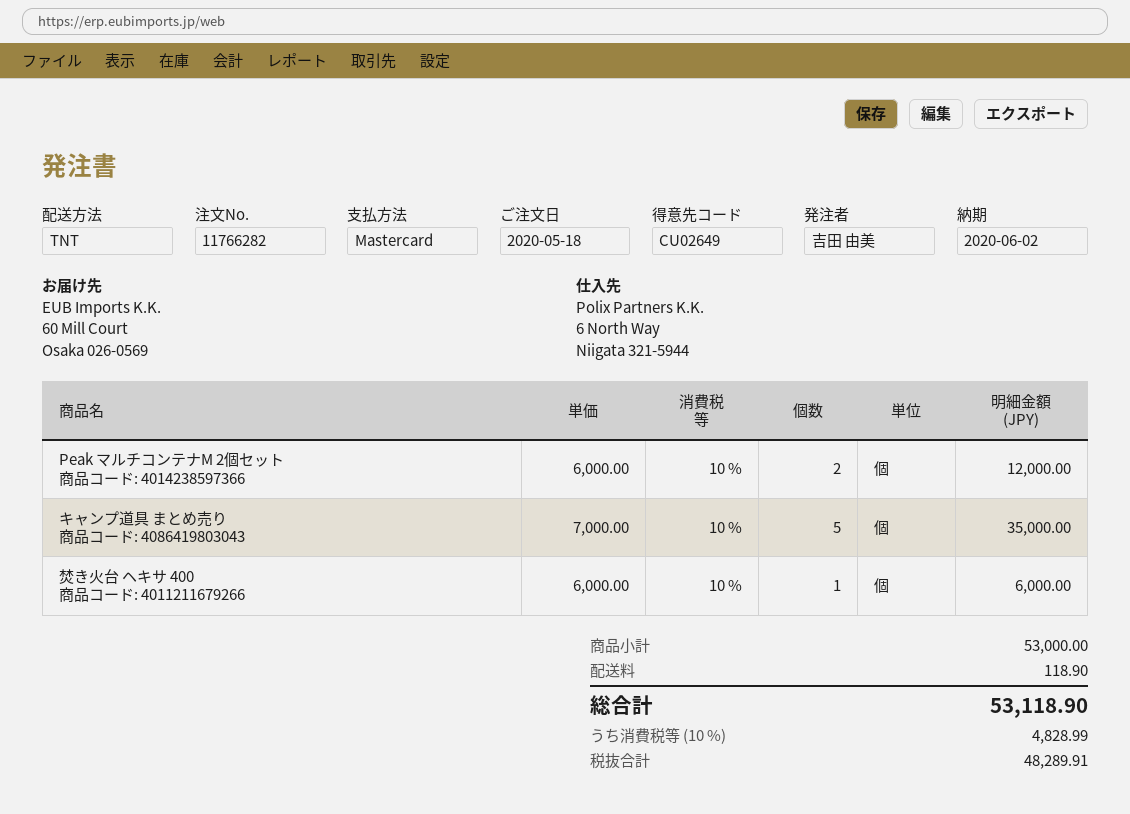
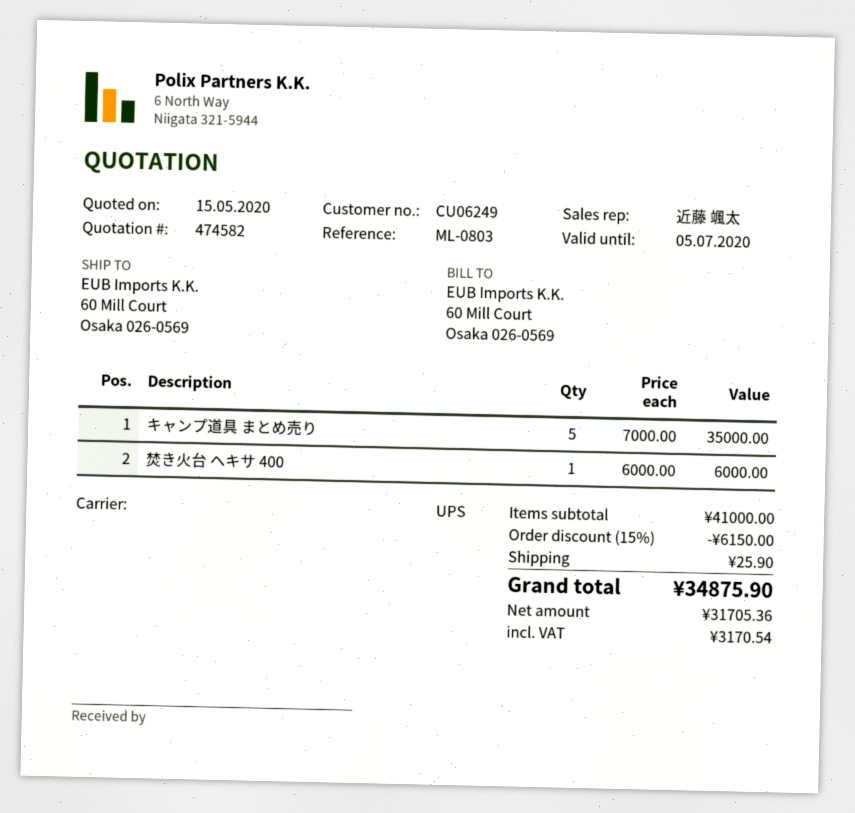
customer number: CU02649 -> CU06249
shipping method: TNT -> UPS
Peak マルチコンテナM 2個セット: 2 x 6000.00 = 12000.00 -> none
subtotal: 53000.00 -> 41000.00
discount: none -> 15% = 6150.00
shipping: 118.90 -> 25.90
net: 48289.91 -> 31705.36
tax: 4828.99 -> 3170.54
total: 53118.90 -> 34875.90

